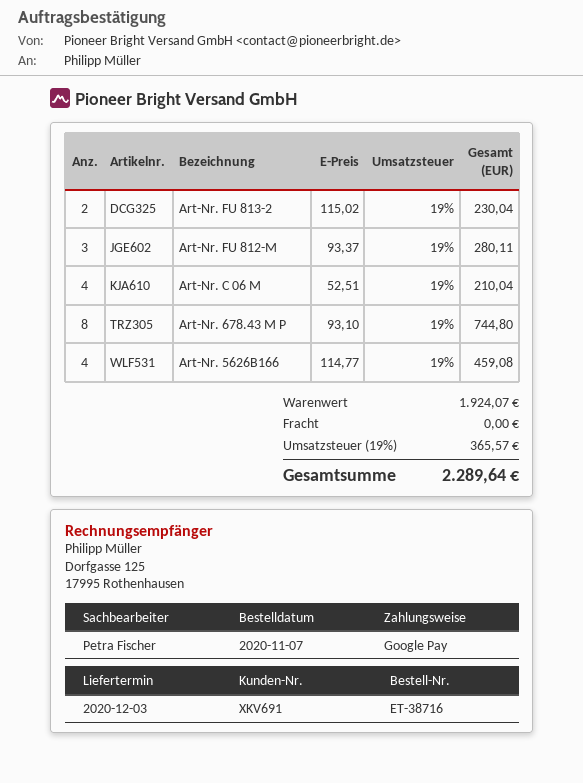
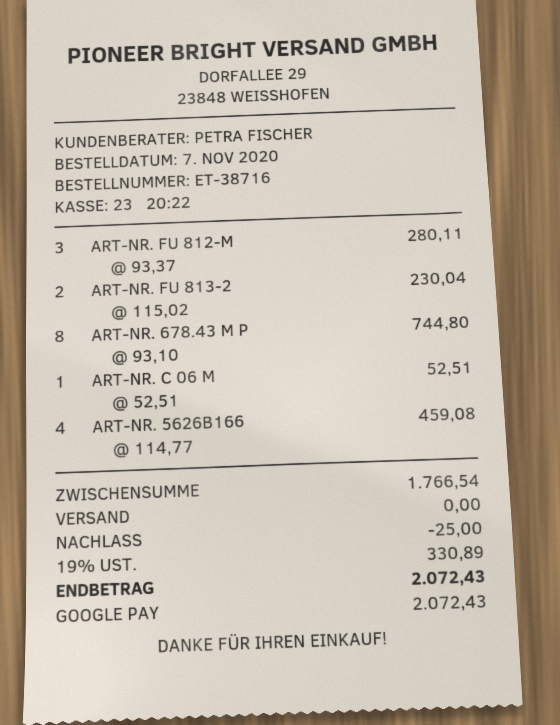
Art-Nr. C 06 M: 4 x 52.51 = 210.04 -> 1 x 52.51 = 52.51
subtotal: 1924.07 -> 1766.54
discount: none -> 25.00
tax: 19% = 365.57 -> 19% = 330.89
total: 2289.64 -> 2072.43

